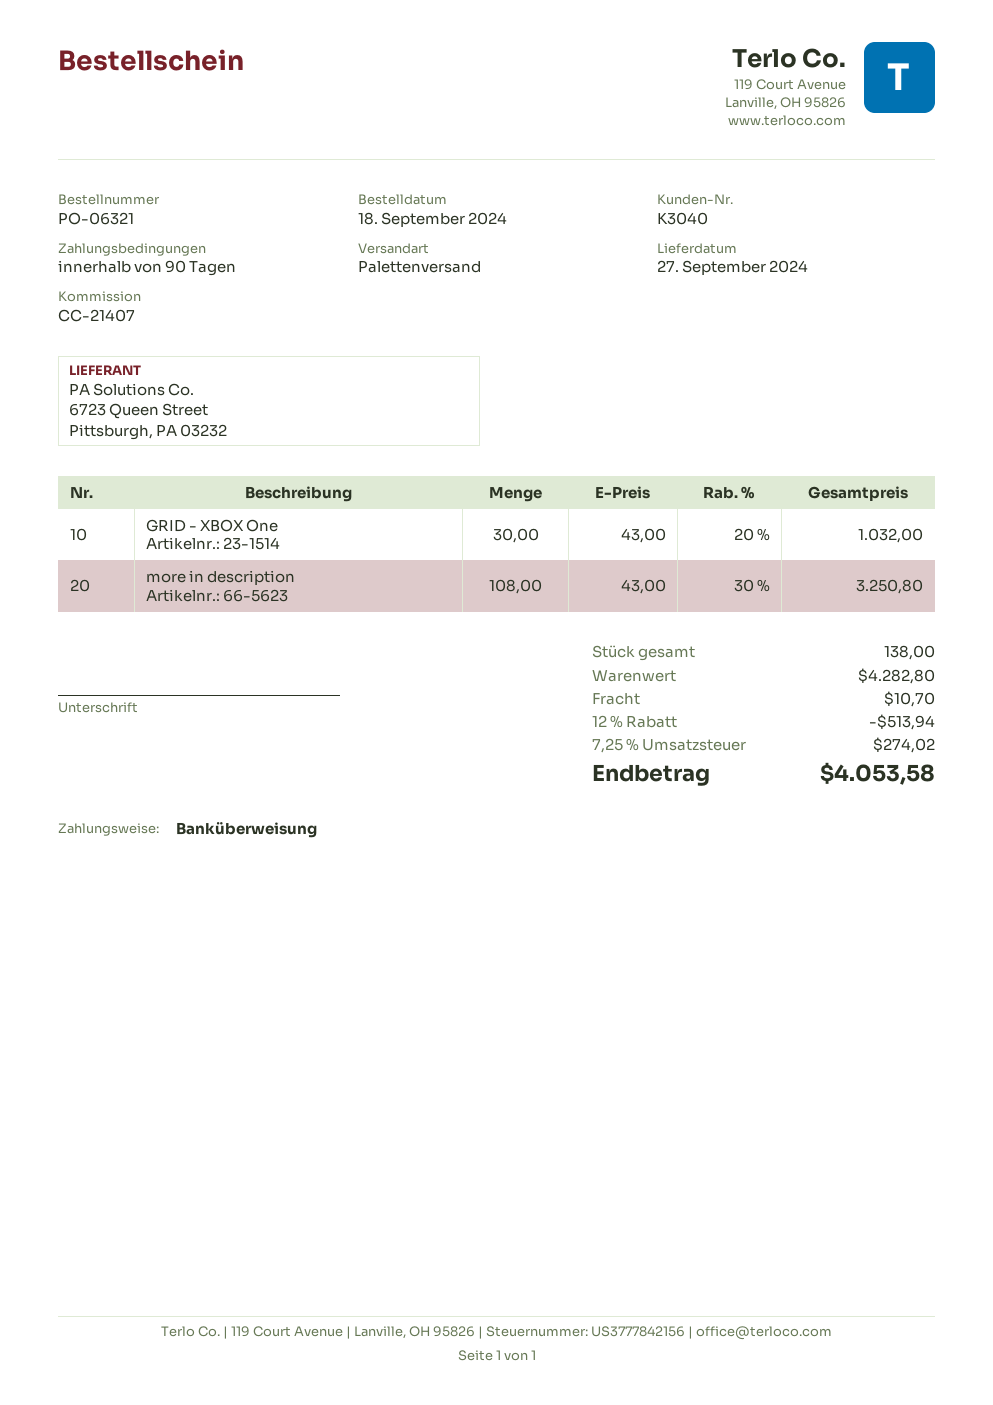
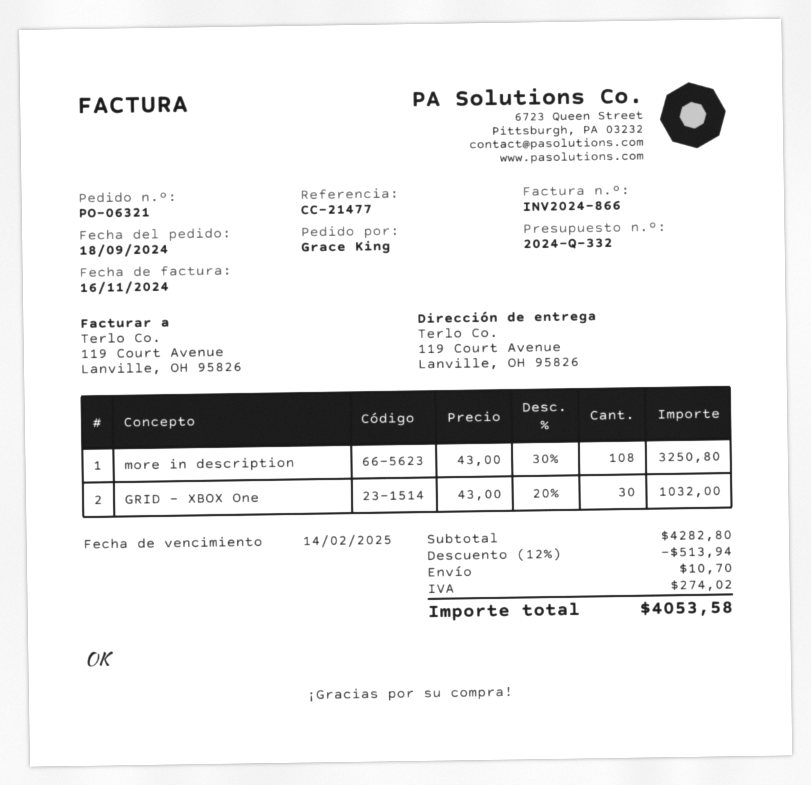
reference: CC-21407 -> CC-21477

